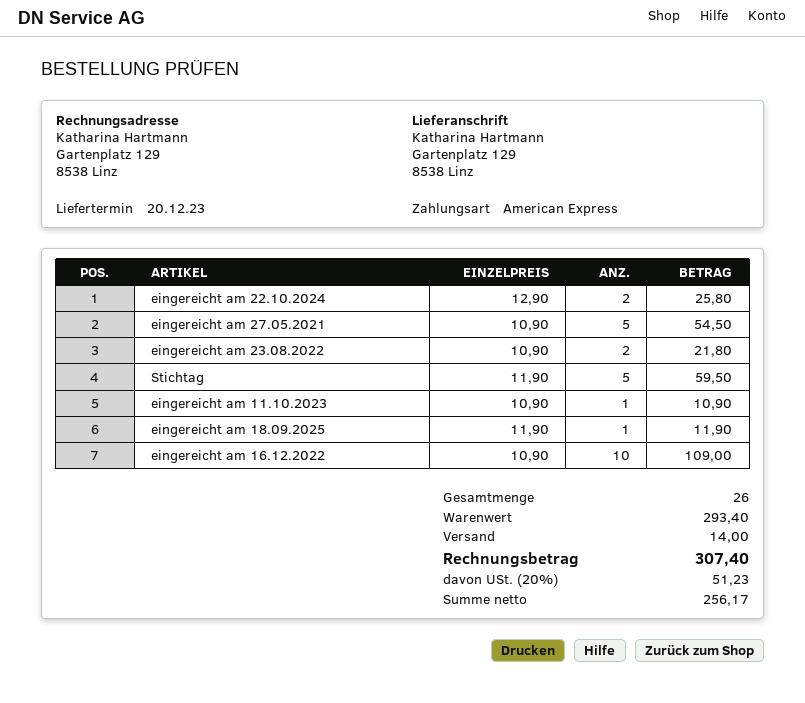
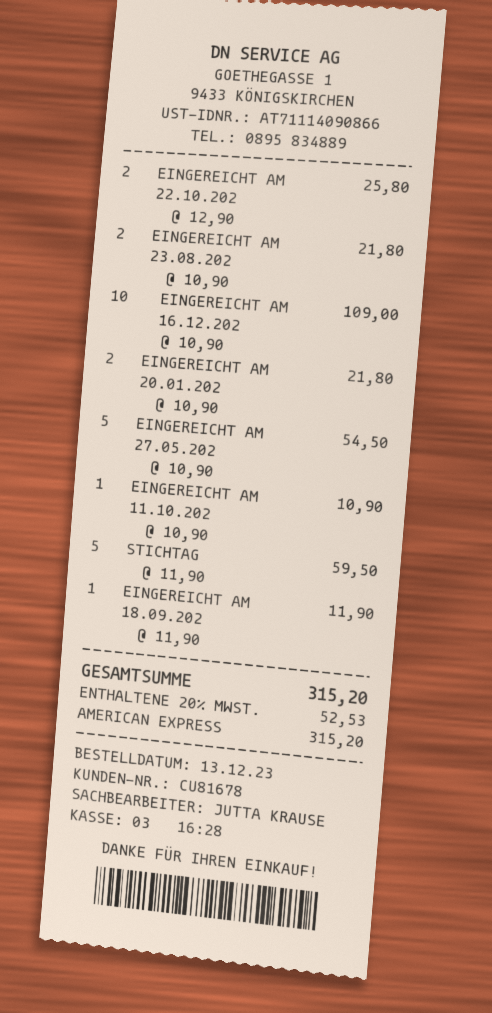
EINGEREICHT AM 20.01.202: none -> 2 x 10.90 = 21.80
shipping: 14.00 -> none
tax: 20% = 51.23 -> 20% = 52.53
total: 307.40 -> 315.20

